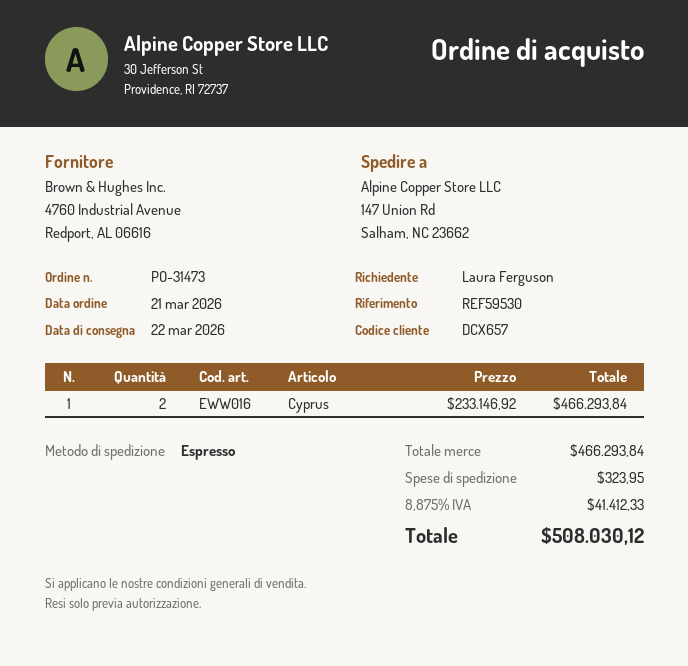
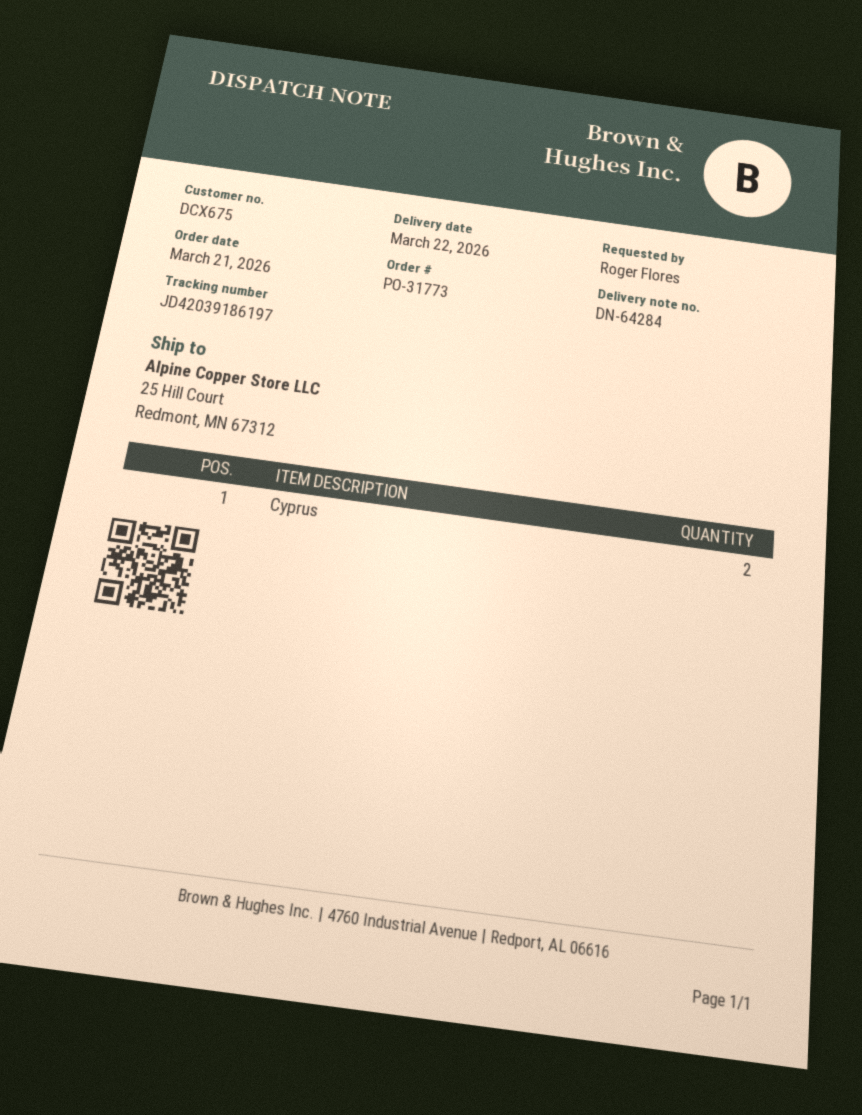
order number: PO-31473 -> PO-31773
customer number: DCX657 -> DCX675
ordered by: Laura Ferguson -> Roger Flores
ship to: 147 Union Rd, Salham, NC 23662 -> 25 Hill Court, Redmont, MN 67312

